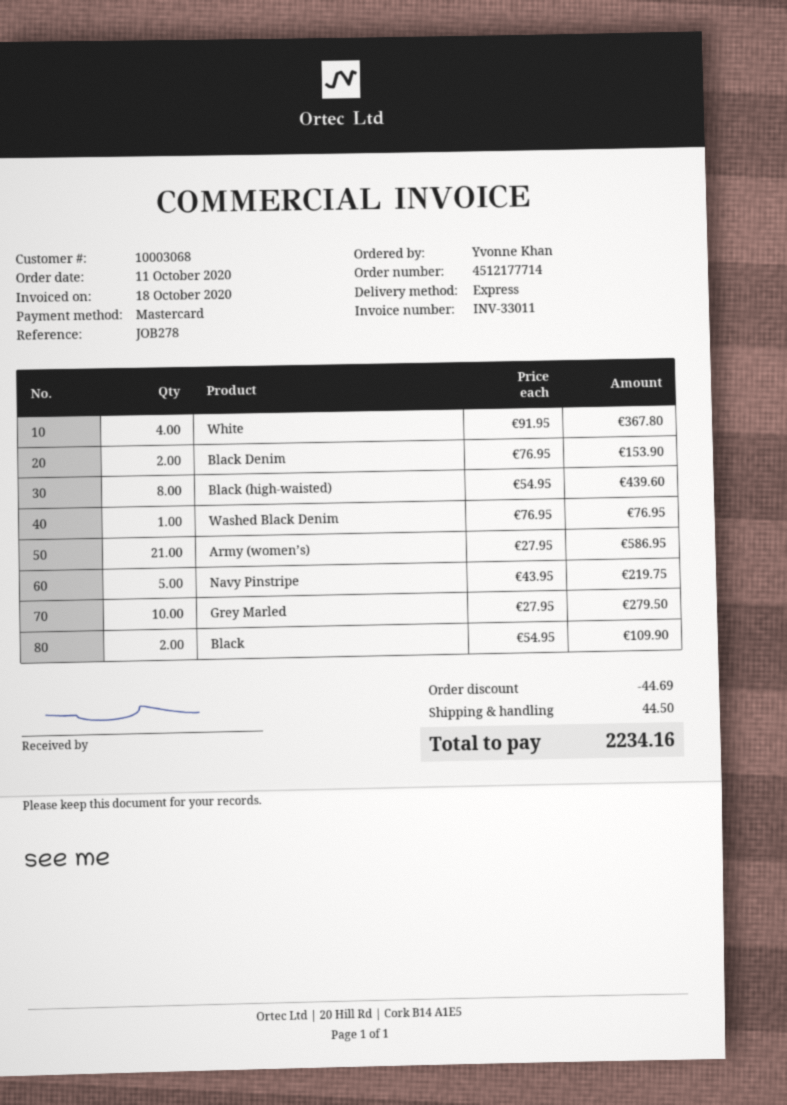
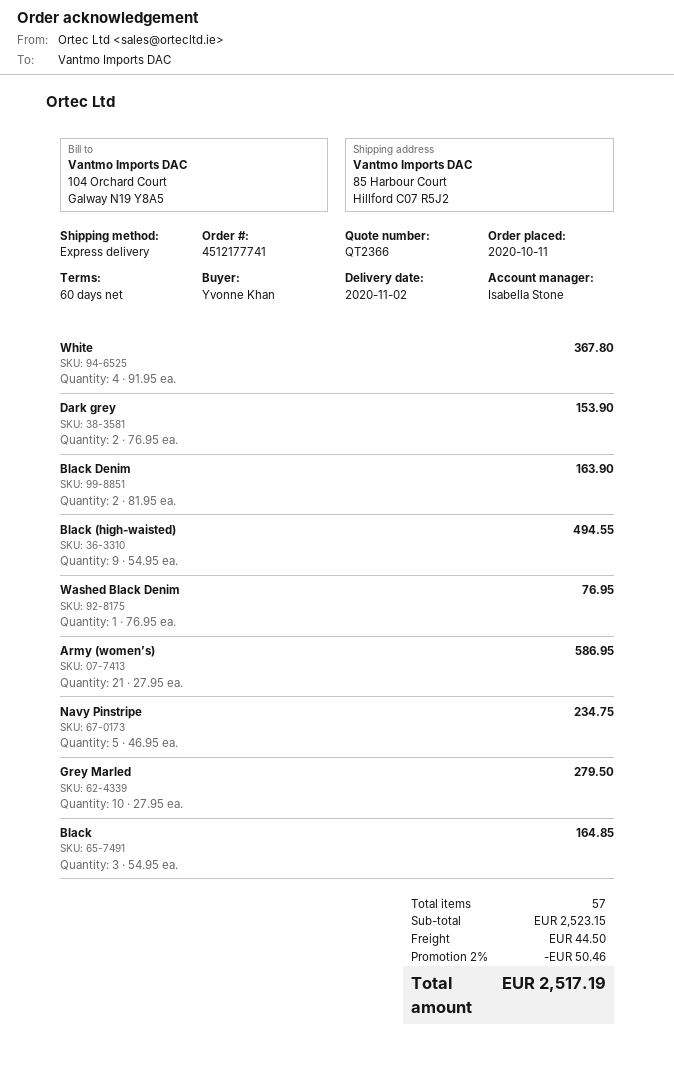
order number: 4512177714 -> 4512177741
Black Denim: 2 x 76.95 = 153.90 -> 2 x 81.95 = 163.90
Black (high-waisted): 8 x 54.95 = 439.60 -> 9 x 54.95 = 494.55
Navy Pinstripe: 5 x 43.95 = 219.75 -> 5 x 46.95 = 234.75
Black: 2 x 54.95 = 109.90 -> 3 x 54.95 = 164.85
Dark grey: none -> 2 x 76.95 = 153.90
discount: 44.69 -> 50.46
total: 2234.16 -> 2517.19

